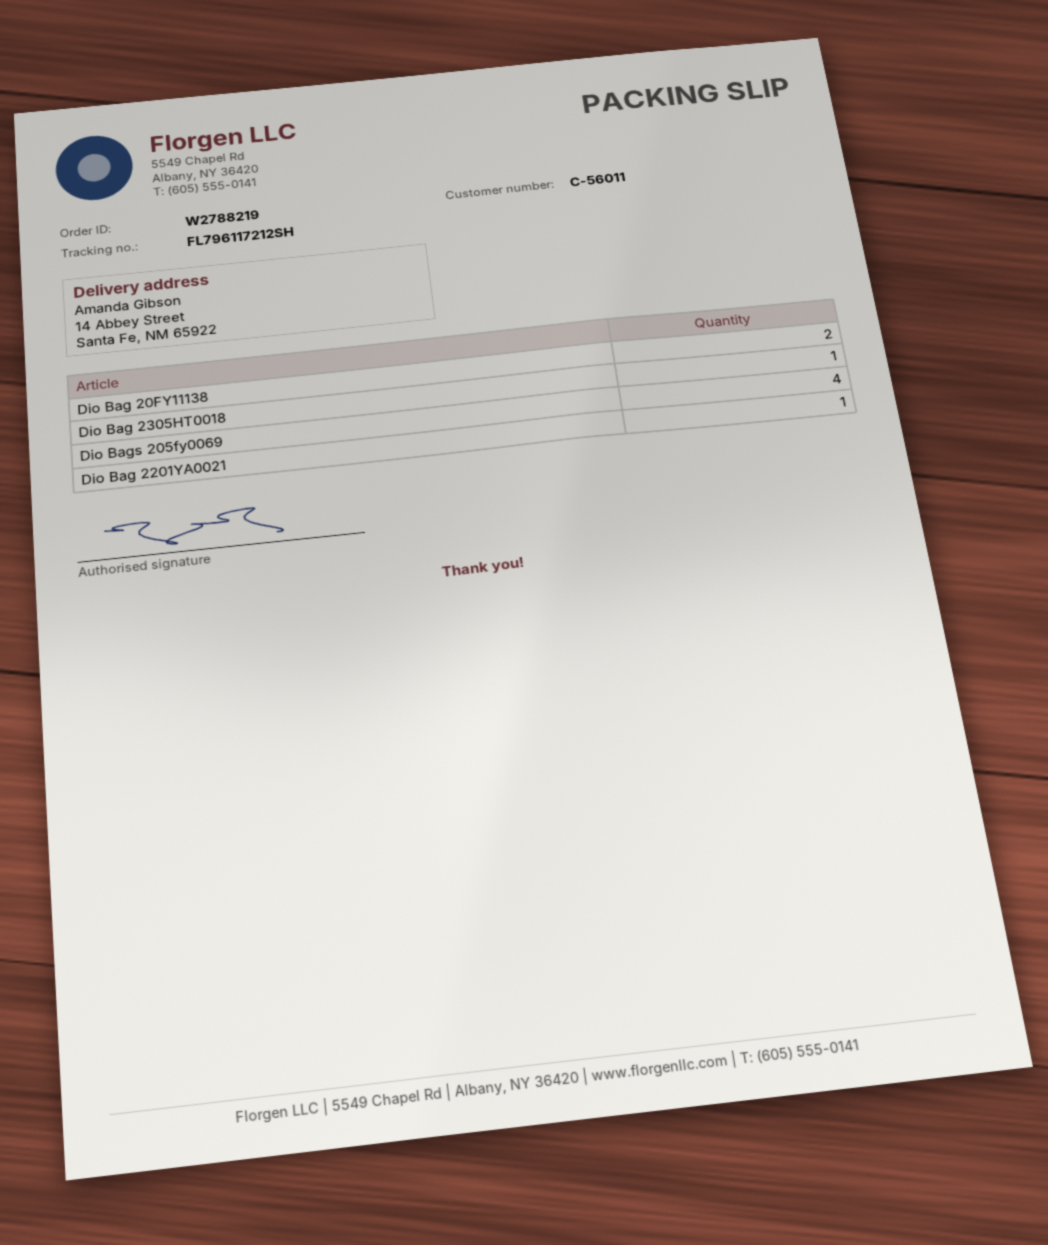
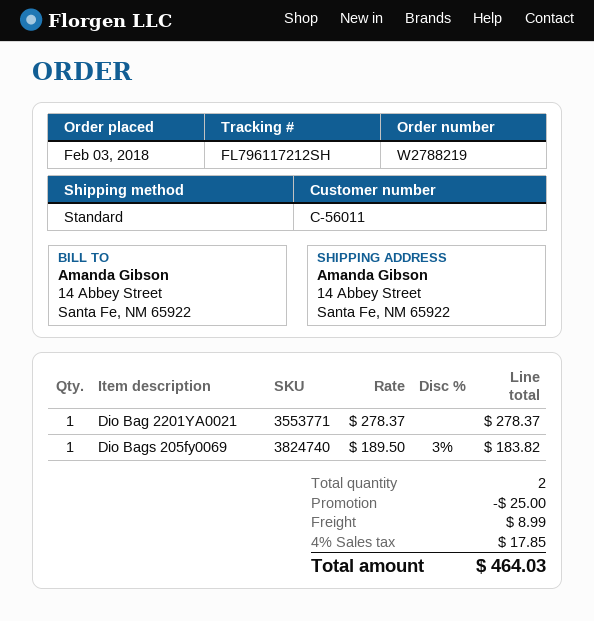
Dio Bag 20FY11138: 2 -> none
Dio Bag 2305HT0018: 1 -> none
Dio Bags 205fy0069: 4 -> 1

